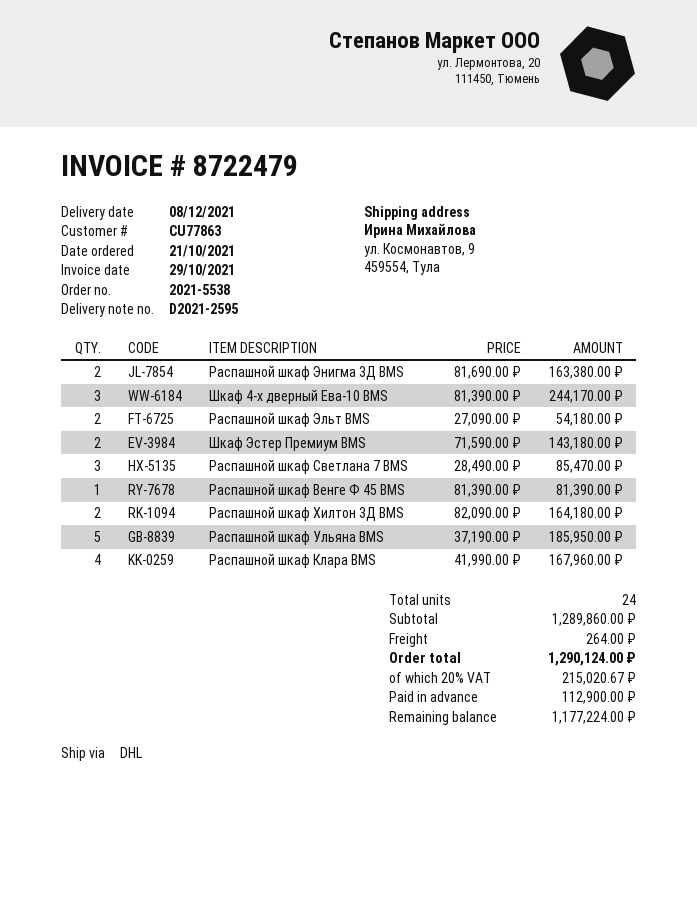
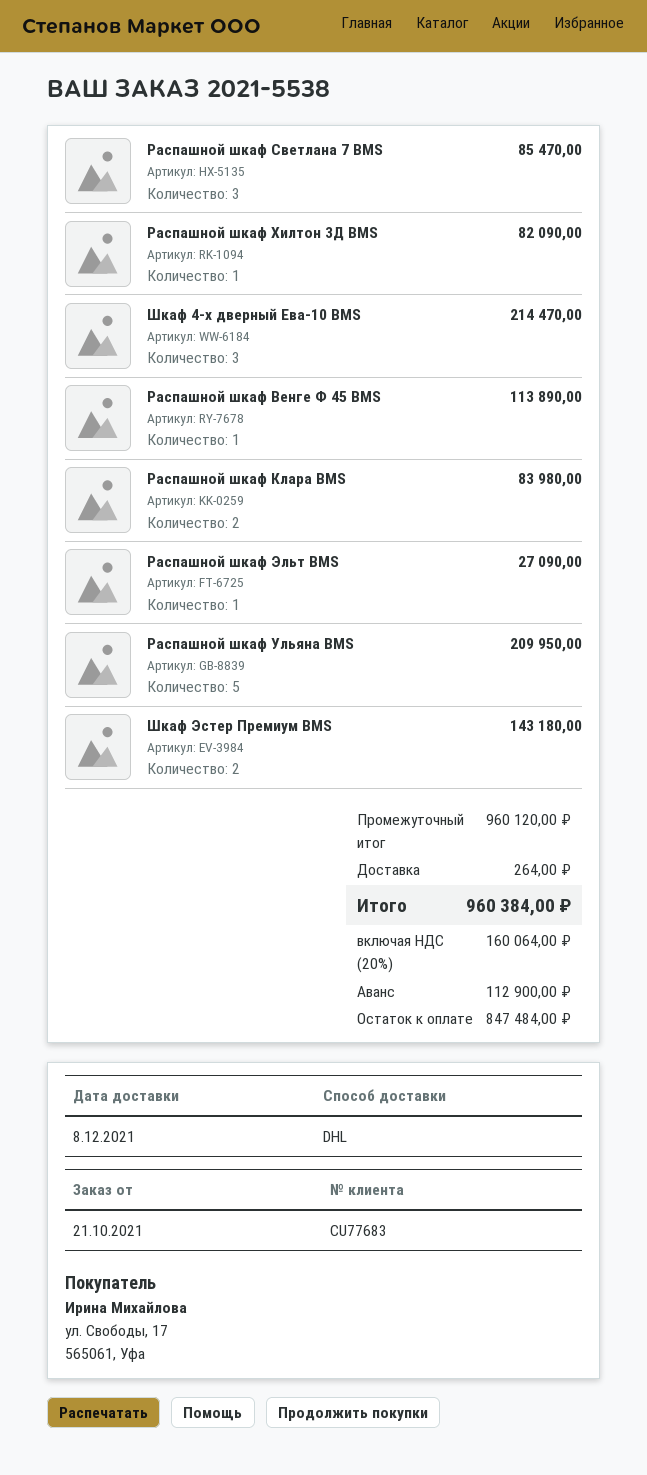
customer number: CU77863 -> CU77683
Распашной шкаф Энигма 3Д BMS: 2 for 163380.00 -> none
Шкаф 4-х дверный Ева-10 BMS: 3 for 244170.00 -> 3 for 214470.00
Распашной шкаф Эльт BMS: 2 for 54180.00 -> 1 for 27090.00
Распашной шкаф Венге Ф 45 BMS: 1 for 81390.00 -> 1 for 113890.00
Распашной шкаф Хилтон 3Д BMS: 2 for 164180.00 -> 1 for 82090.00
Распашной шкаф Ульяна BMS: 5 for 185950.00 -> 5 for 209950.00
Распашной шкаф Клара BMS: 4 for 167960.00 -> 2 for 83980.00
subtotal: 1289860.00 -> 960120.00
tax: 20% = 215020.67 -> 20% = 160064.00
total: 1290124.00 -> 960384.00
balance: 1177224.00 -> 847484.00

